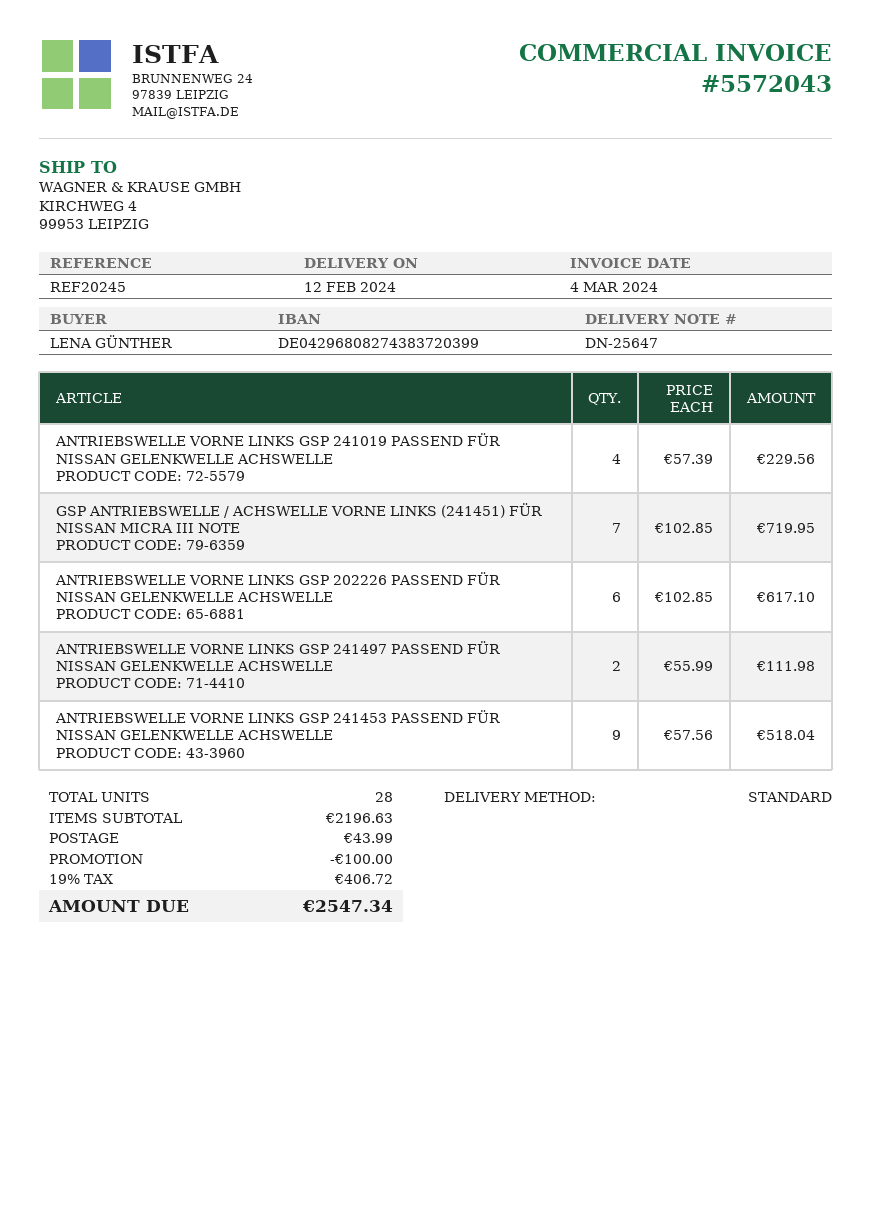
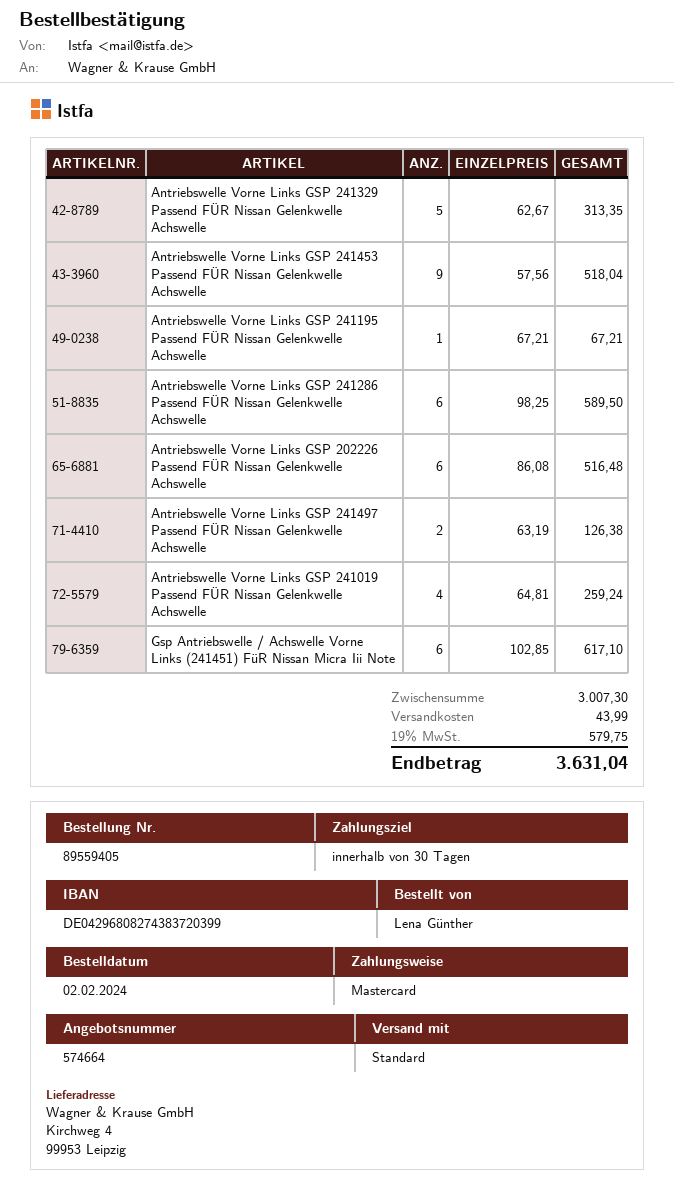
ANTRIEBSWELLE VORNE LINKS GSP 241019 PASSEND FÜR NISSAN GELENKWELLE ACHSWELLE: 4 x 57.39 = 229.56 -> 4 x 64.81 = 259.24
GSP ANTRIEBSWELLE / ACHSWELLE VORNE LINKS (241451) FÜR NISSAN MICRA III NOTE: 7 x 102.85 = 719.95 -> 6 x 102.85 = 617.10
ANTRIEBSWELLE VORNE LINKS GSP 202226 PASSEND FÜR NISSAN GELENKWELLE ACHSWELLE: 6 x 102.85 = 617.10 -> 6 x 86.08 = 516.48
ANTRIEBSWELLE VORNE LINKS GSP 241497 PASSEND FÜR NISSAN GELENKWELLE ACHSWELLE: 2 x 55.99 = 111.98 -> 2 x 63.19 = 126.38
Antriebswelle Vorne Links GSP 241329 Passend FÜR Nissan Gelenkwelle Achswelle: none -> 5 x 62.67 = 313.35
Antriebswelle Vorne Links GSP 241195 Passend FÜR Nissan Gelenkwelle Achswelle: none -> 1 x 67.21 = 67.21
Antriebswelle Vorne Links GSP 241286 Passend FÜR Nissan Gelenkwelle Achswelle: none -> 6 x 98.25 = 589.50
subtotal: 2196.63 -> 3007.30
discount: 100.00 -> none
tax: 19% = 406.72 -> 19% = 579.75
total: 2547.34 -> 3631.04

